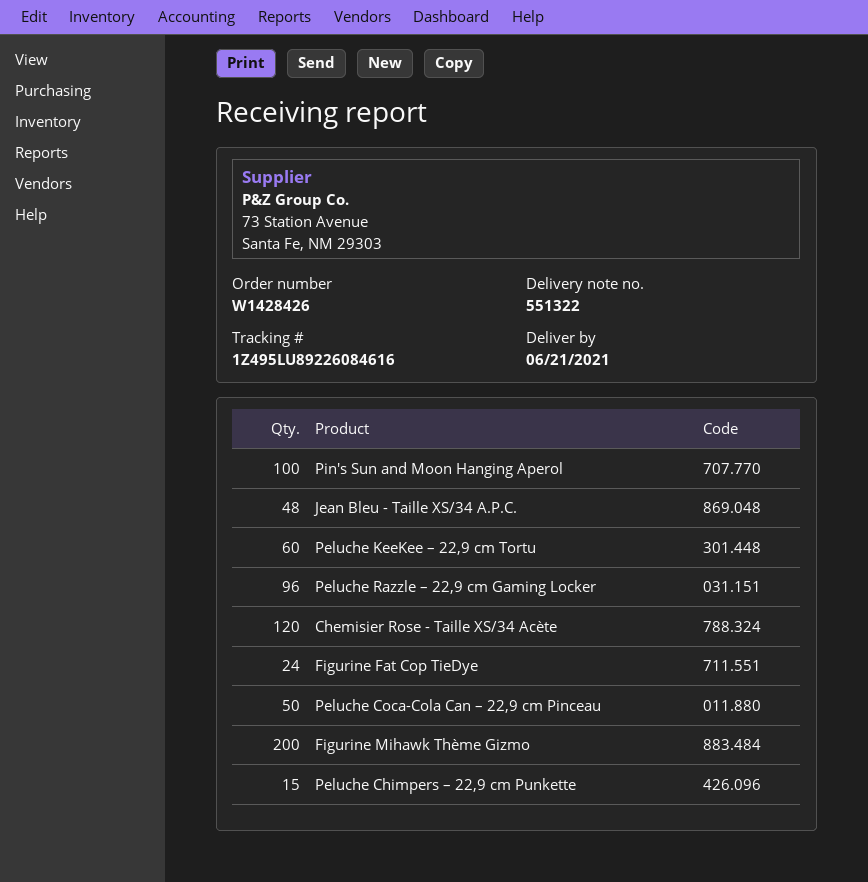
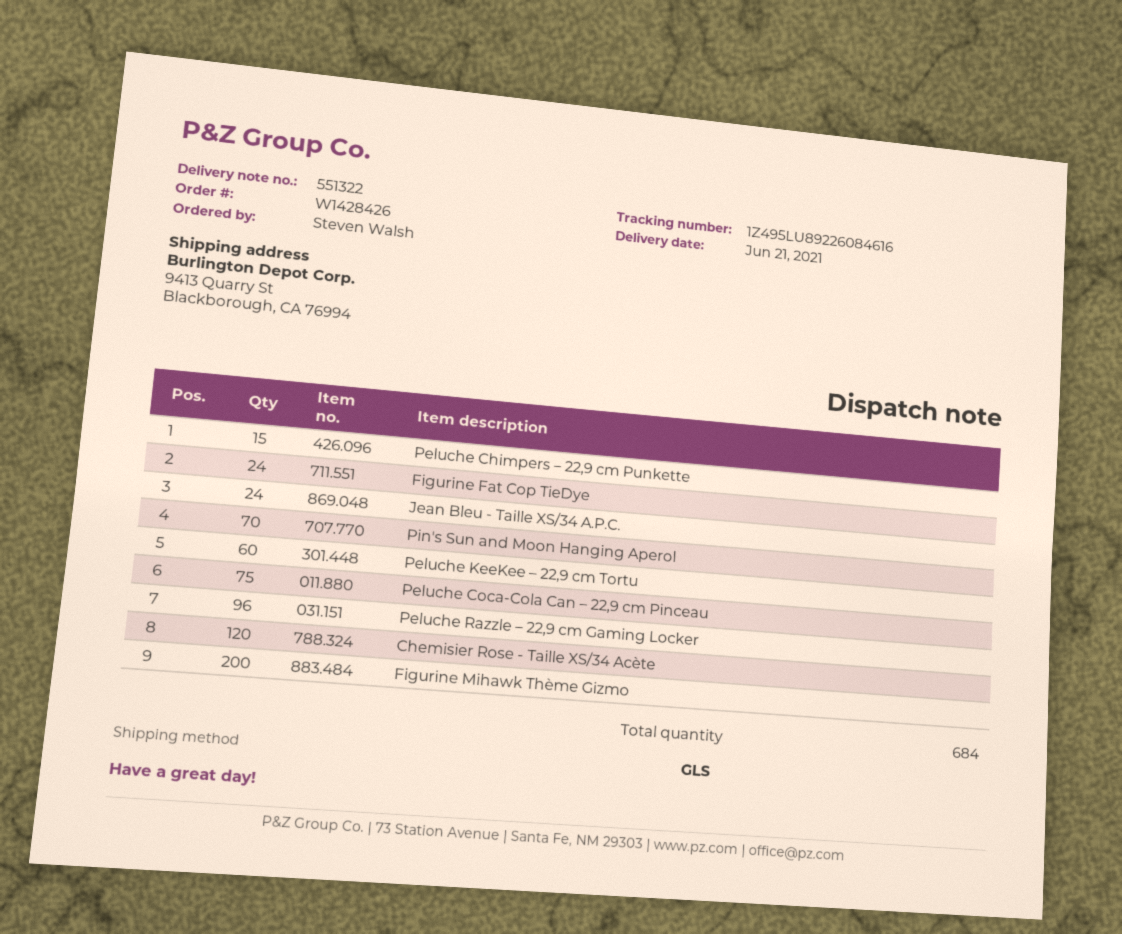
Pin's Sun and Moon Hanging Aperol: 100 -> 70
Jean Bleu - Taille XS/34 A.P.C.: 48 -> 24
Peluche Coca-Cola Can – 22,9 cm Pinceau: 50 -> 75

